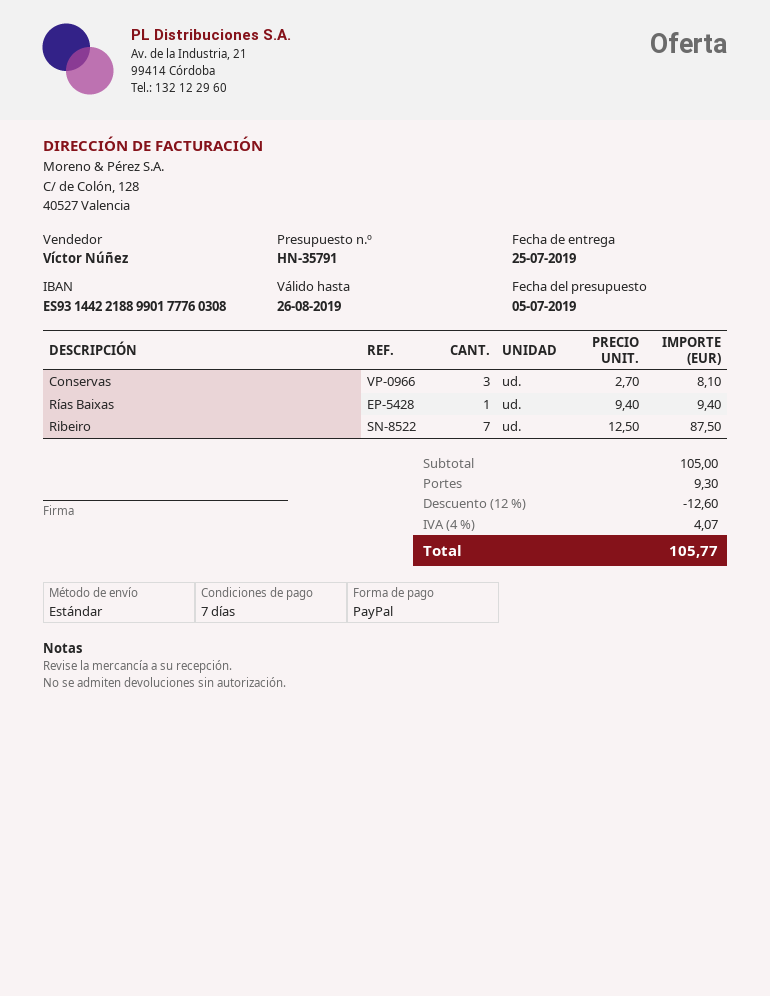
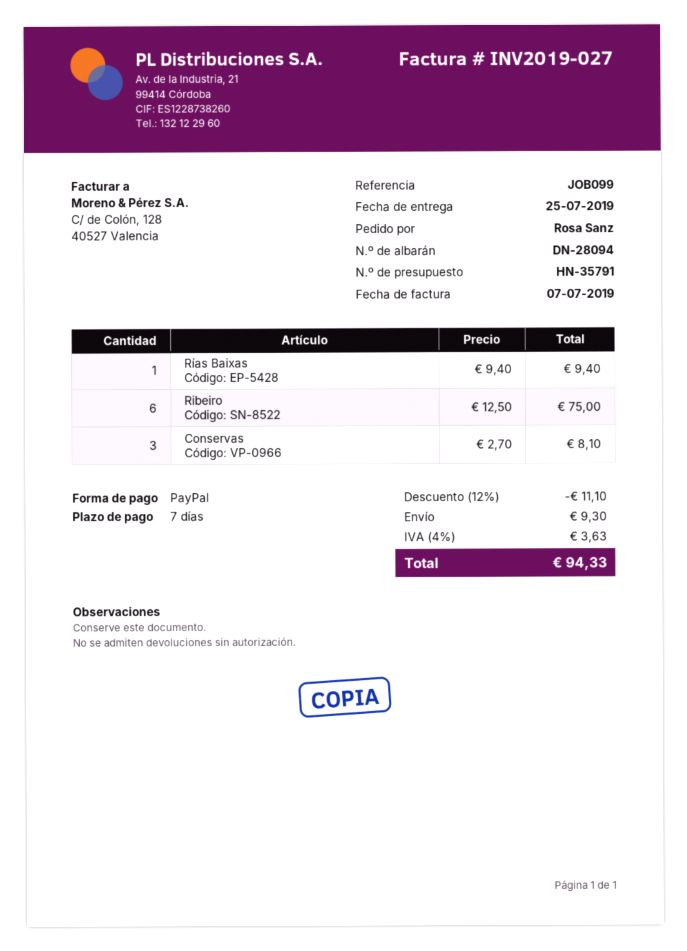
Ribeiro: 7 x 12.50 = 87.50 -> 6 x 12.50 = 75.00
discount: 12% = 12.60 -> 12% = 11.10
tax: 4% = 4.07 -> 4% = 3.63
total: 105.77 -> 94.33

